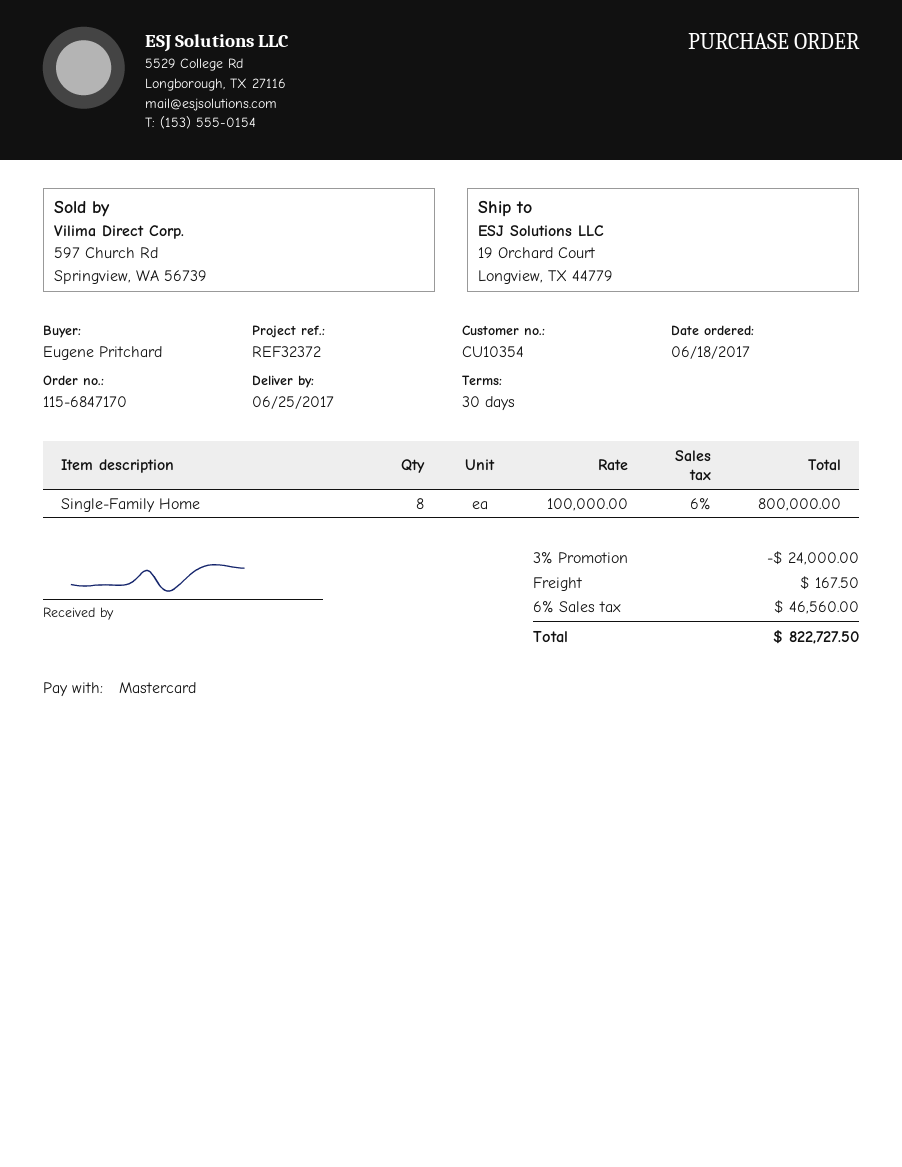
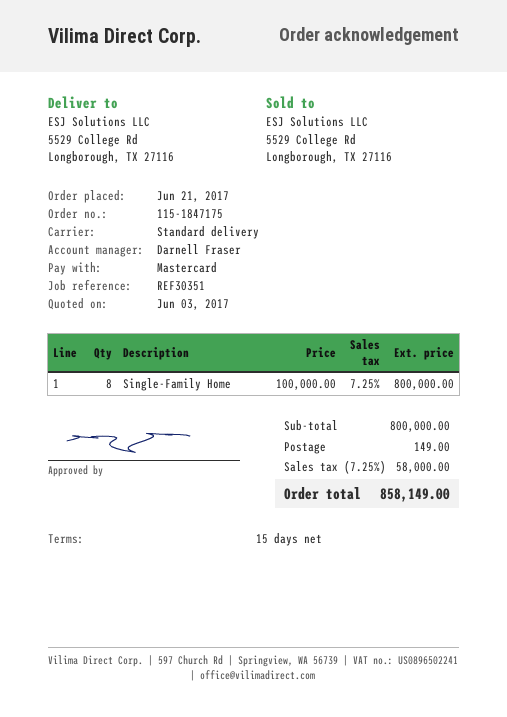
order number: 115-6847170 -> 115-1847175
order date: 2017-06-18 -> 2017-06-21
payment terms: 30 days -> 15 days
reference: REF32372 -> REF30351
ship to: 19 Orchard Court, Longview, TX 44779 -> 5529 College Rd, Longborough, TX 27116
discount: 3% = 24000.00 -> none
shipping: 167.50 -> 149.00
tax: 6% = 46560.00 -> 7.25% = 58000.00
total: 822727.50 -> 858149.00

